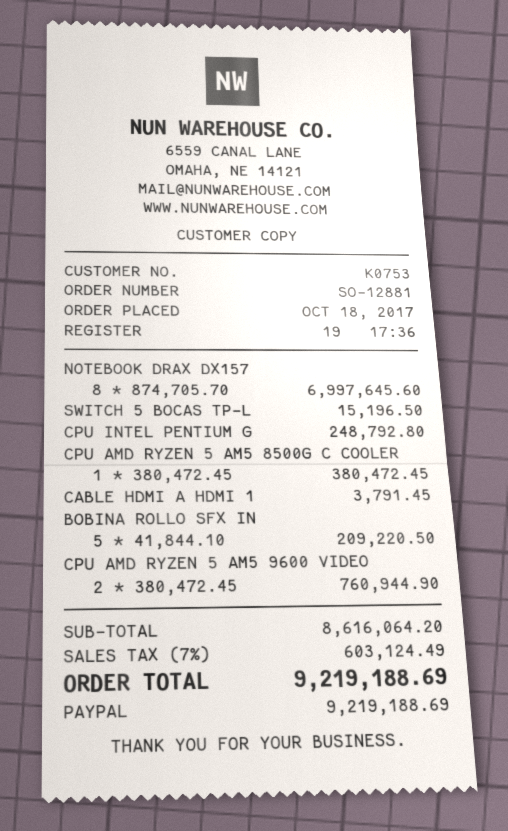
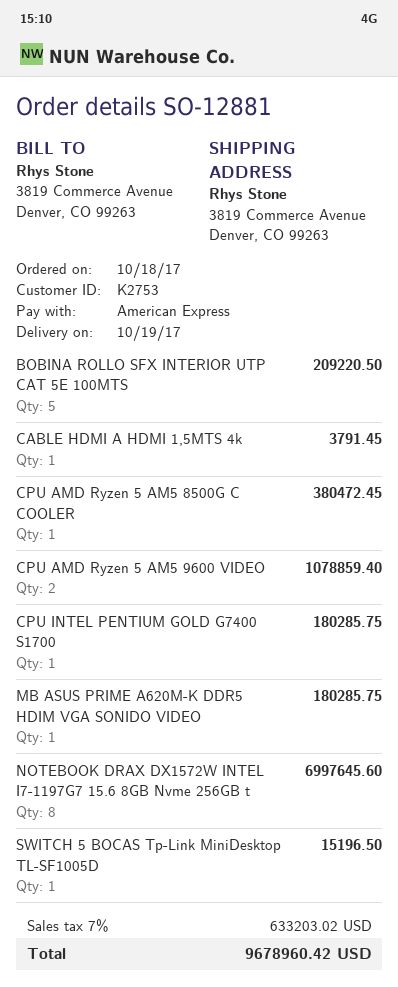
customer number: K0753 -> K2753
payment method: PayPal -> American Express
CPU INTEL PENTIUM G: 1 for 248792.80 -> 1 for 180285.75
CPU AMD RYZEN 5 AM5 9600 VIDEO: 2 for 760944.90 -> 2 for 1078859.40
MB ASUS PRIME A620M-K DDR5 HDIM VGA SONIDO VIDEO: none -> 1 for 180285.75
tax: 7% = 603124.49 -> 7% = 633203.02
total: 9219188.69 -> 9678960.42

